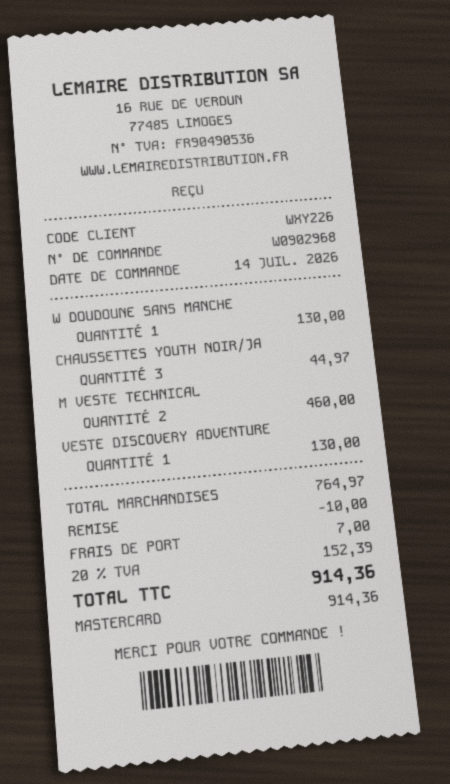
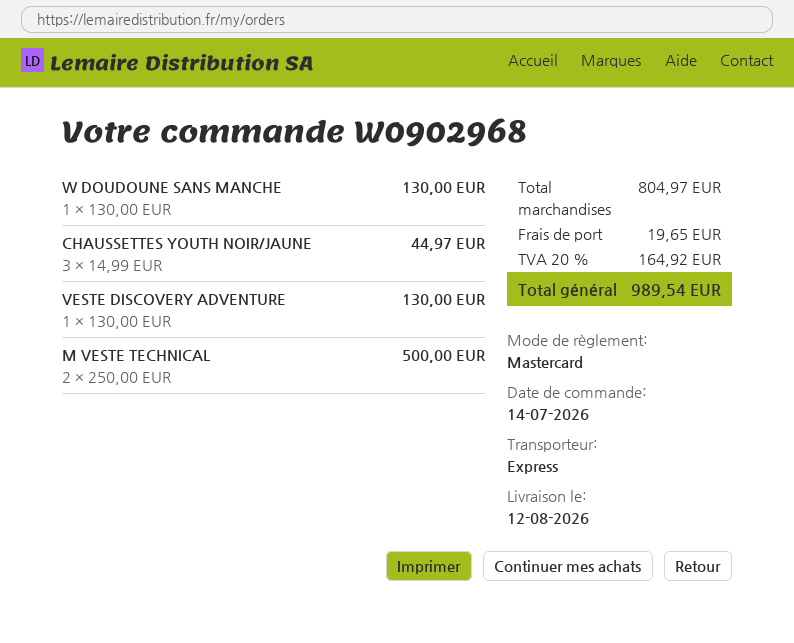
M VESTE TECHNICAL: 2 for 460.00 -> 2 for 500.00
subtotal: 764.97 -> 804.97
discount: 10.00 -> none
shipping: 7.00 -> 19.65
tax: 20% = 152.39 -> 20% = 164.92
total: 914.36 -> 989.54

